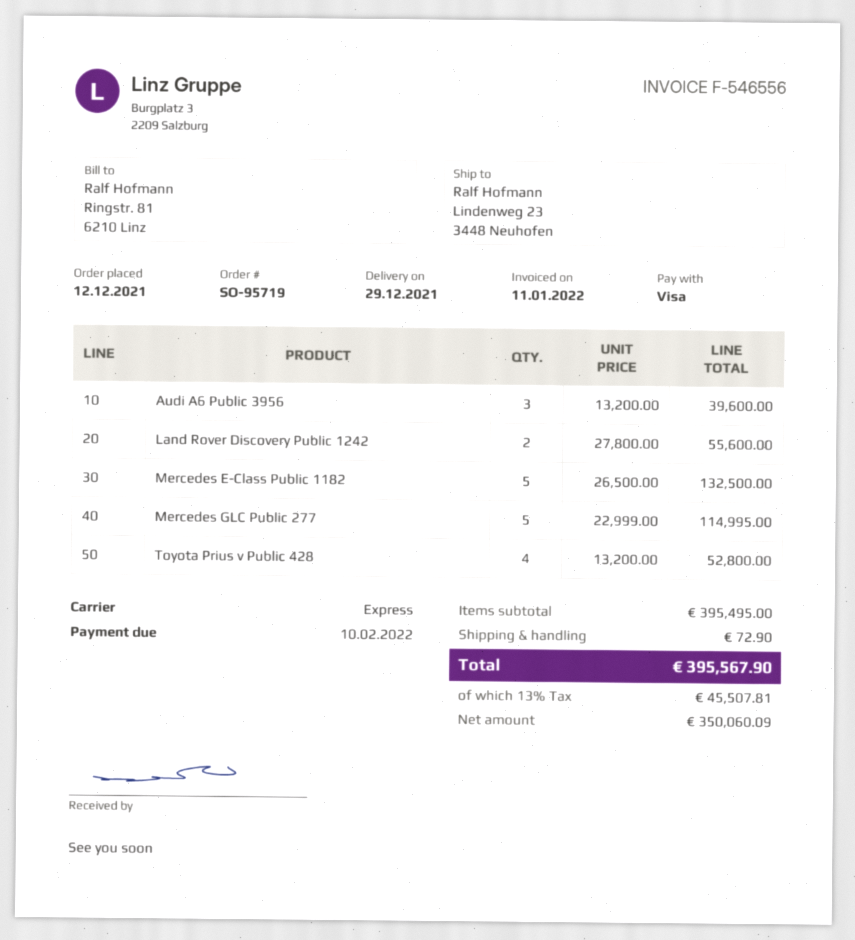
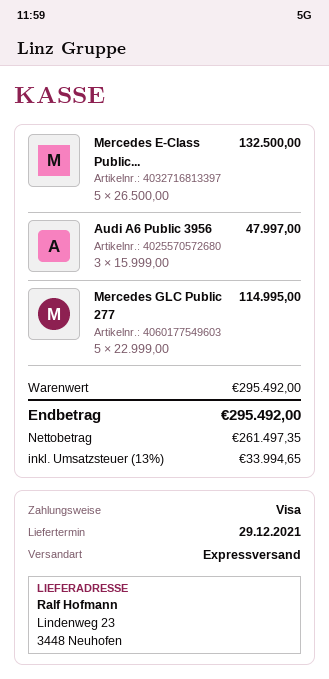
Audi A6 Public 3956: 3 x 13200.00 = 39600.00 -> 3 x 15999.00 = 47997.00
Land Rover Discovery Public 1242: 2 x 27800.00 = 55600.00 -> none
Toyota Prius v Public 428: 4 x 13200.00 = 52800.00 -> none
subtotal: 395495.00 -> 295492.00
shipping: 72.90 -> none
net: 350060.09 -> 261497.35
tax: 13% = 45507.81 -> 13% = 33994.65
total: 395567.90 -> 295492.00

